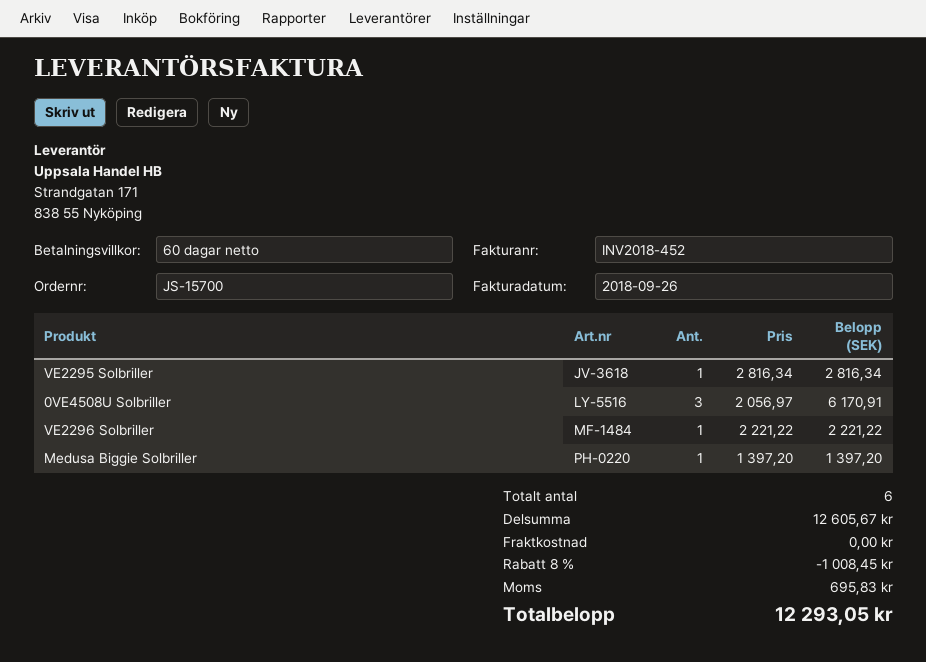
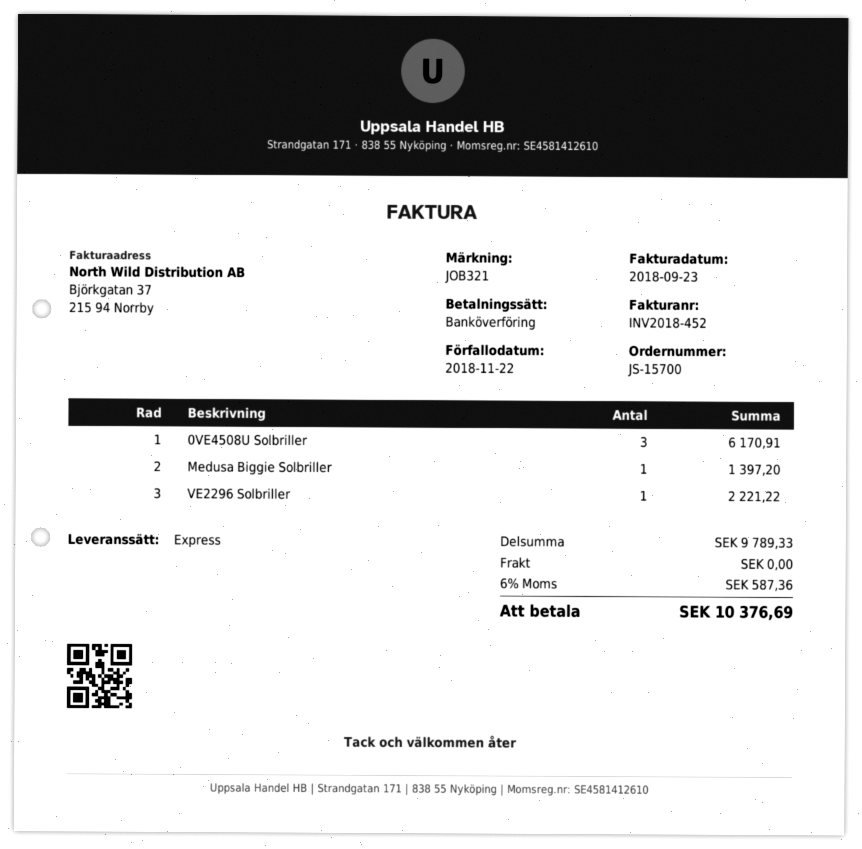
invoice date: 2018-09-26 -> 2018-09-23
VE2295 Solbriller: 1 for 2816.34 -> none
subtotal: 12605.67 -> 9789.33
discount: 8% = 1008.45 -> none
tax: 695.83 -> 587.36
total: 12293.05 -> 10376.69

